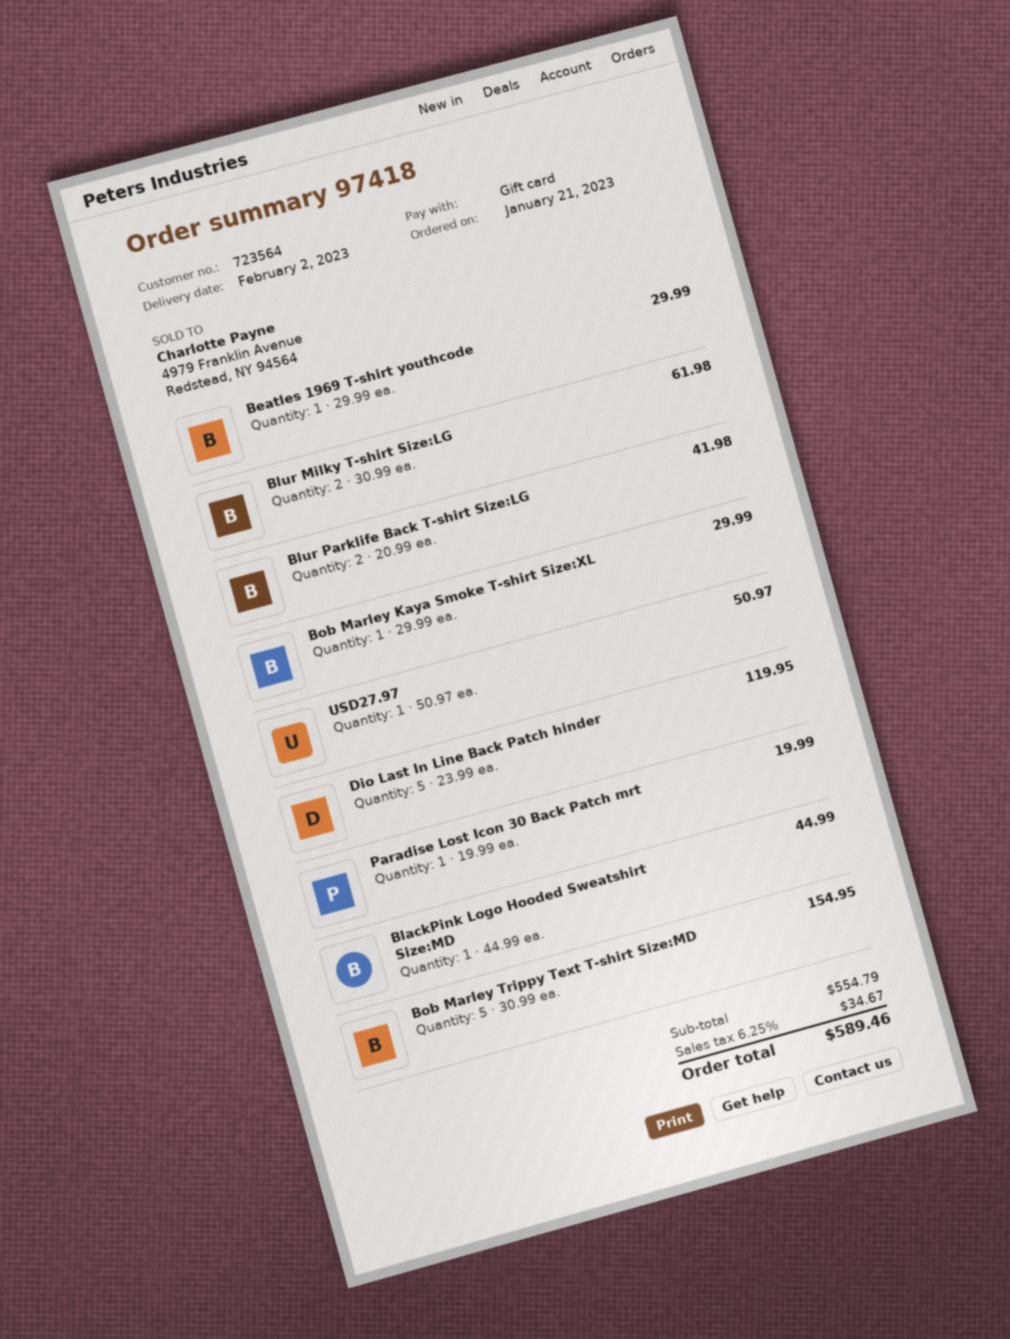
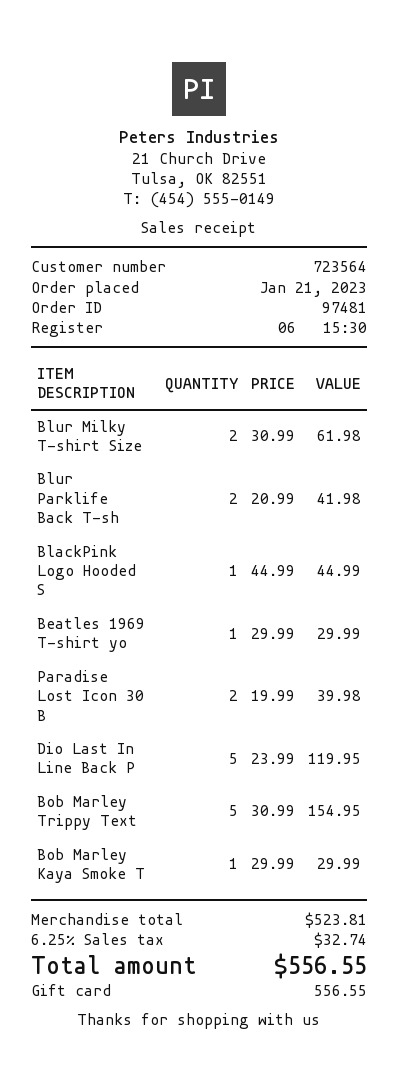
order number: 97418 -> 97481
USD27.97: 1 x 50.97 = 50.97 -> none
Paradise Lost Icon 30 Back Patch mrt: 1 x 19.99 = 19.99 -> 2 x 19.99 = 39.98
subtotal: 554.79 -> 523.81
tax: 6.25% = 34.67 -> 6.25% = 32.74
total: 589.46 -> 556.55

